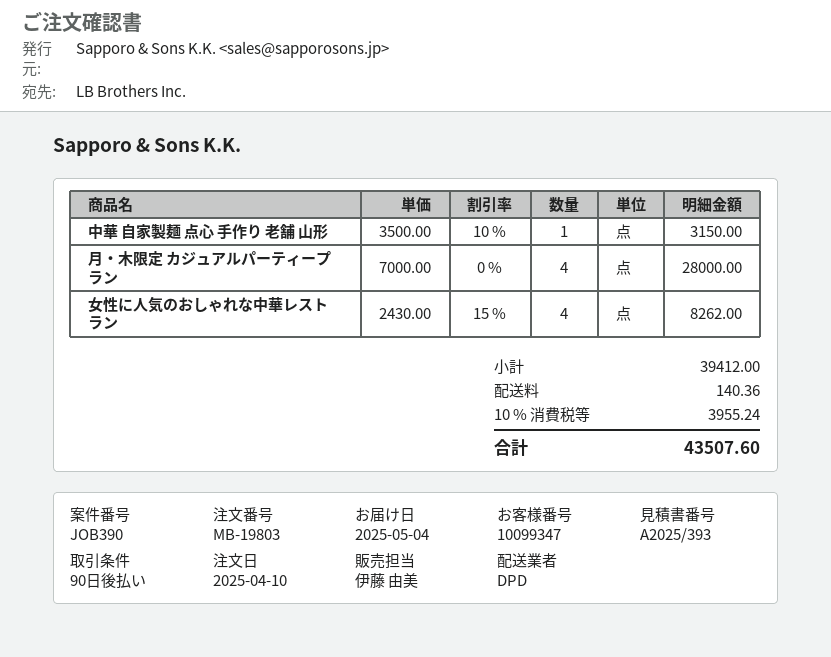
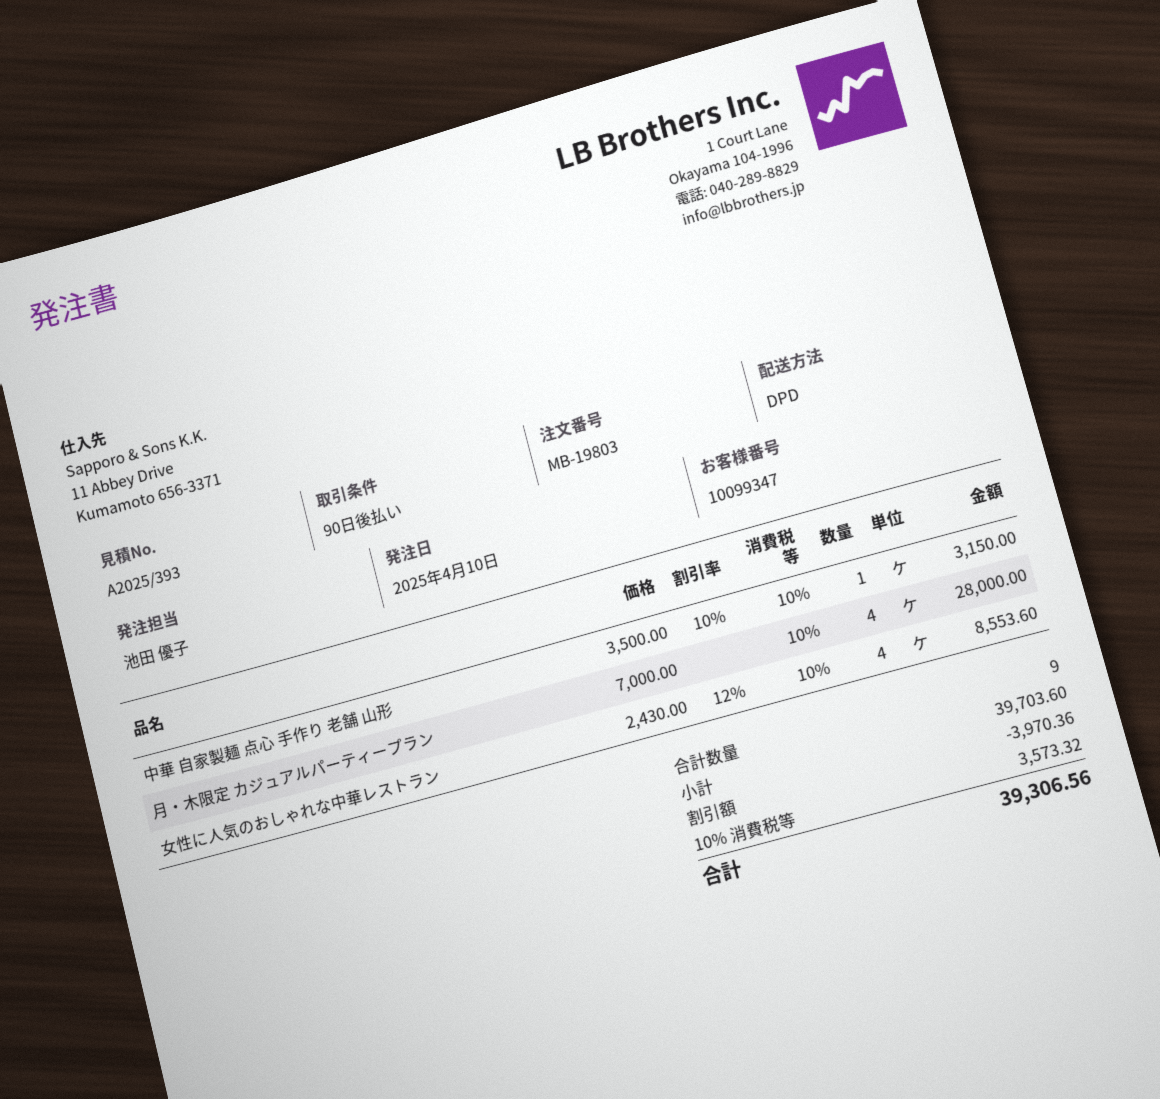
女性に人気のおしゃれな中華レストラン: 4 x 2430.00 - 15% = 8262.00 -> 4 x 2430.00 - 12% = 8553.60
subtotal: 39412.00 -> 39703.60
discount: none -> 3970.36
shipping: 140.36 -> none
tax: 10% = 3955.24 -> 10% = 3573.32
total: 43507.60 -> 39306.56

